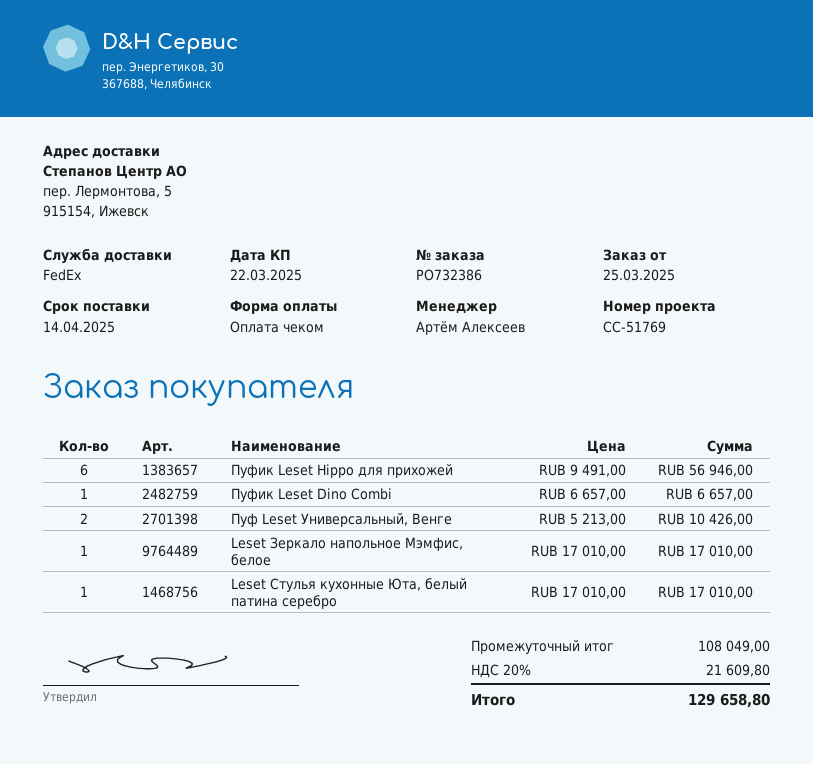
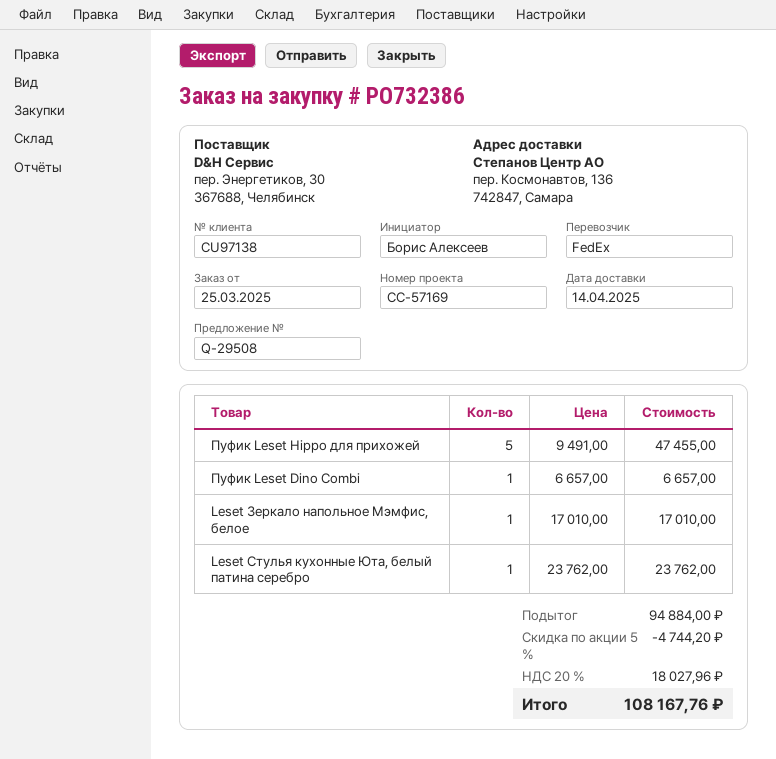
reference: CC-51769 -> CC-57169
ship to: пер. Лермонтова, 5, 915154, Ижевск -> пер. Космонавтов, 136, 742847, Самара
Пуфик Leset Hippo для прихожей: 6 x 9491.00 = 56946.00 -> 5 x 9491.00 = 47455.00
Пуф Leset Универсальный, Венге: 2 x 5213.00 = 10426.00 -> none
Leset Стулья кухонные Юта, белый патина серебро: 1 x 17010.00 = 17010.00 -> 1 x 23762.00 = 23762.00
subtotal: 108049.00 -> 94884.00
discount: none -> 5% = 4744.20
tax: 20% = 21609.80 -> 20% = 18027.96
total: 129658.80 -> 108167.76

